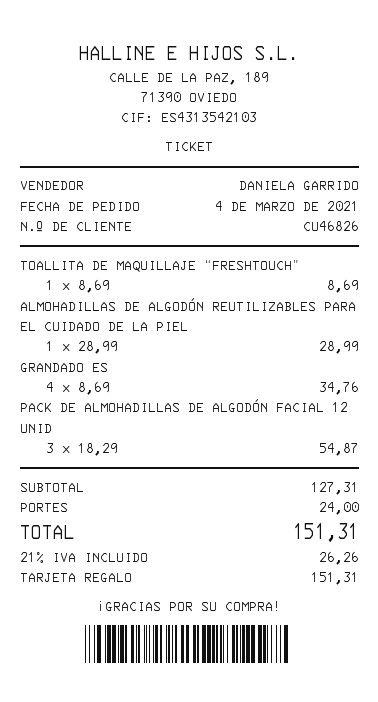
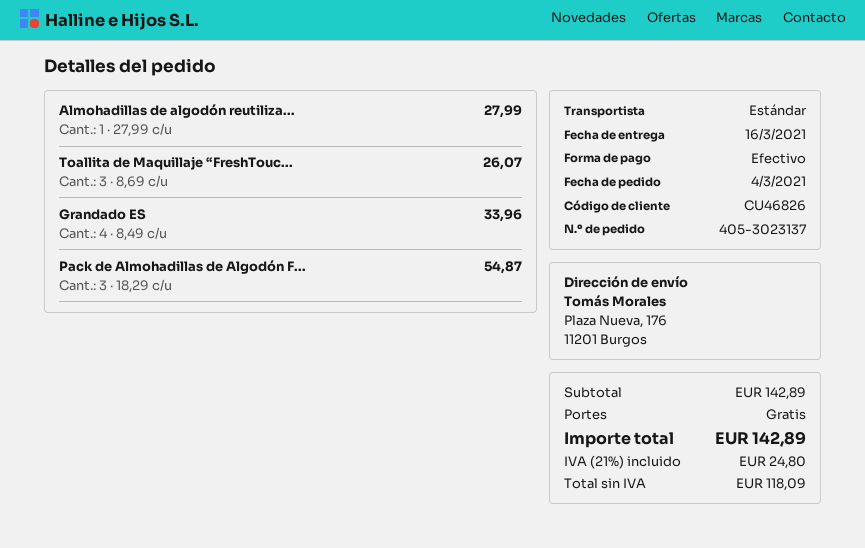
payment method: gift card -> cash
TOALLITA DE MAQUILLAJE “FRESHTOUCH”: 1 x 8.69 = 8.69 -> 3 x 8.69 = 26.07
ALMOHADILLAS DE ALGODÓN REUTILIZABLES PARA EL CUIDADO DE LA PIEL: 1 x 28.99 = 28.99 -> 1 x 27.99 = 27.99
GRANDADO ES: 4 x 8.69 = 34.76 -> 4 x 8.49 = 33.96
subtotal: 127.31 -> 142.89
shipping: 24.00 -> 0.00
tax: 21% = 26.26 -> 21% = 24.80
total: 151.31 -> 142.89

